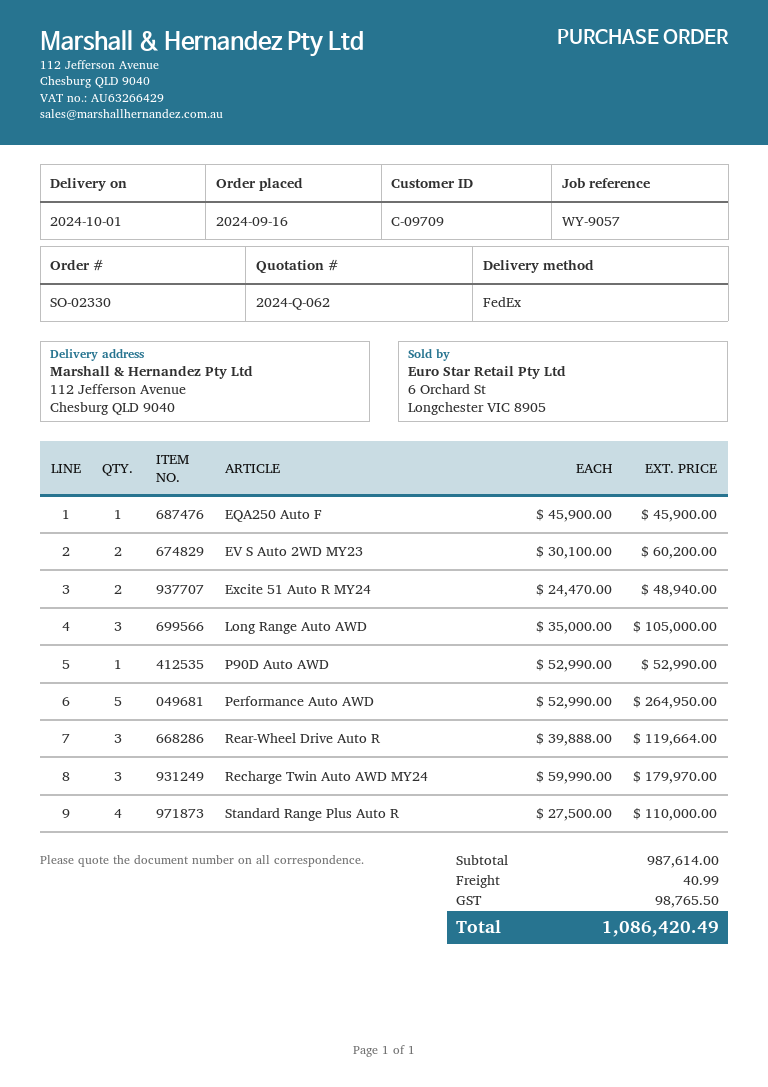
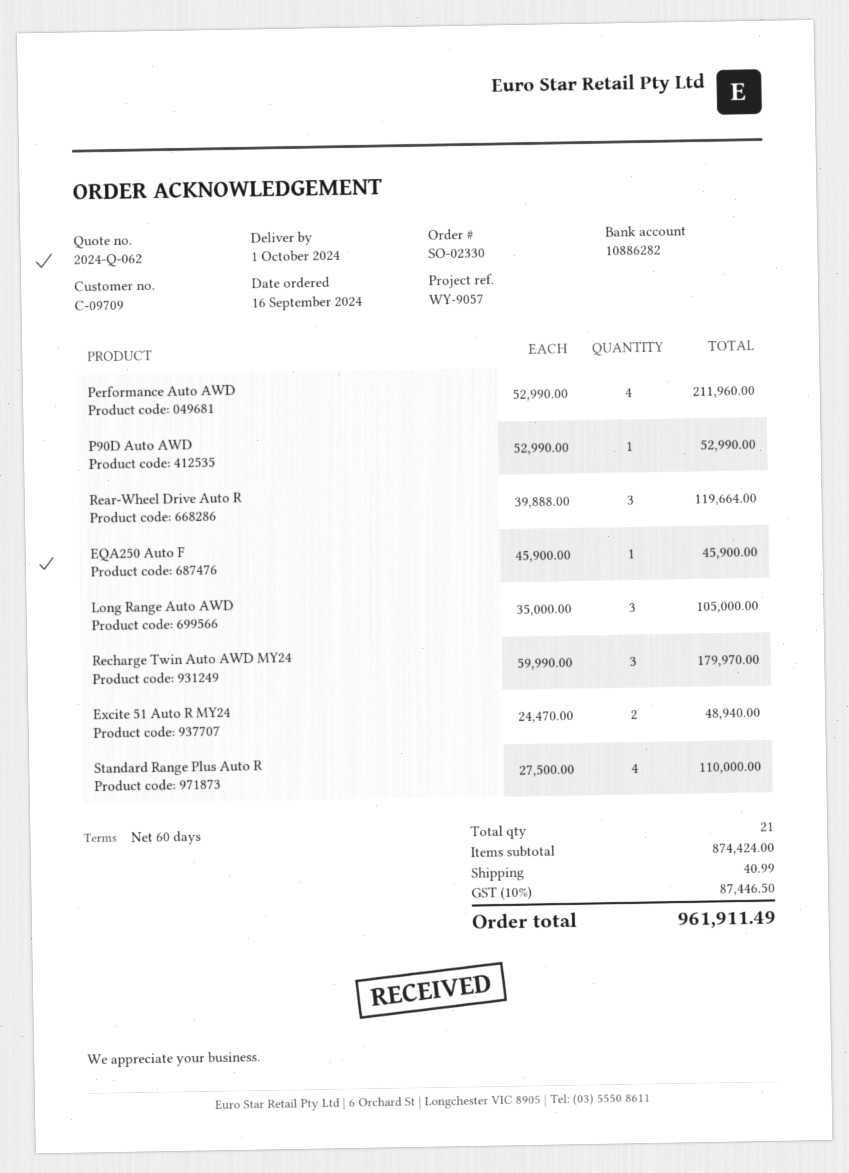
EV S Auto 2WD MY23: 2 x 30100.00 = 60200.00 -> none
Performance Auto AWD: 5 x 52990.00 = 264950.00 -> 4 x 52990.00 = 211960.00
subtotal: 987614.00 -> 874424.00
tax: 98765.50 -> 87446.50
total: 1086420.49 -> 961911.49

